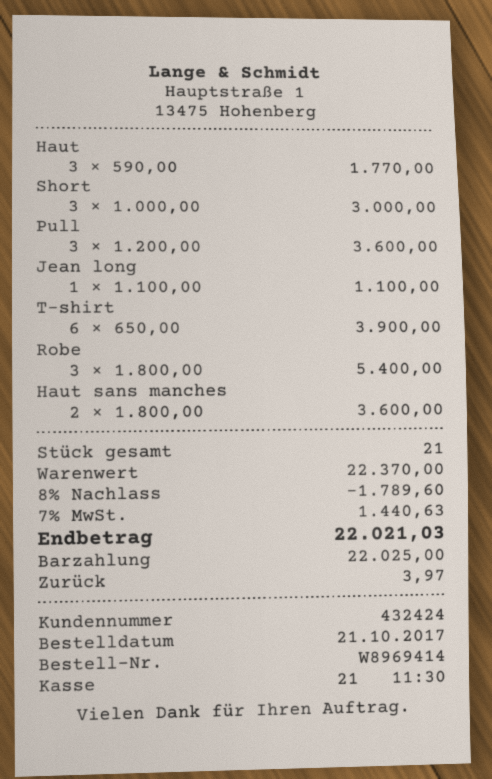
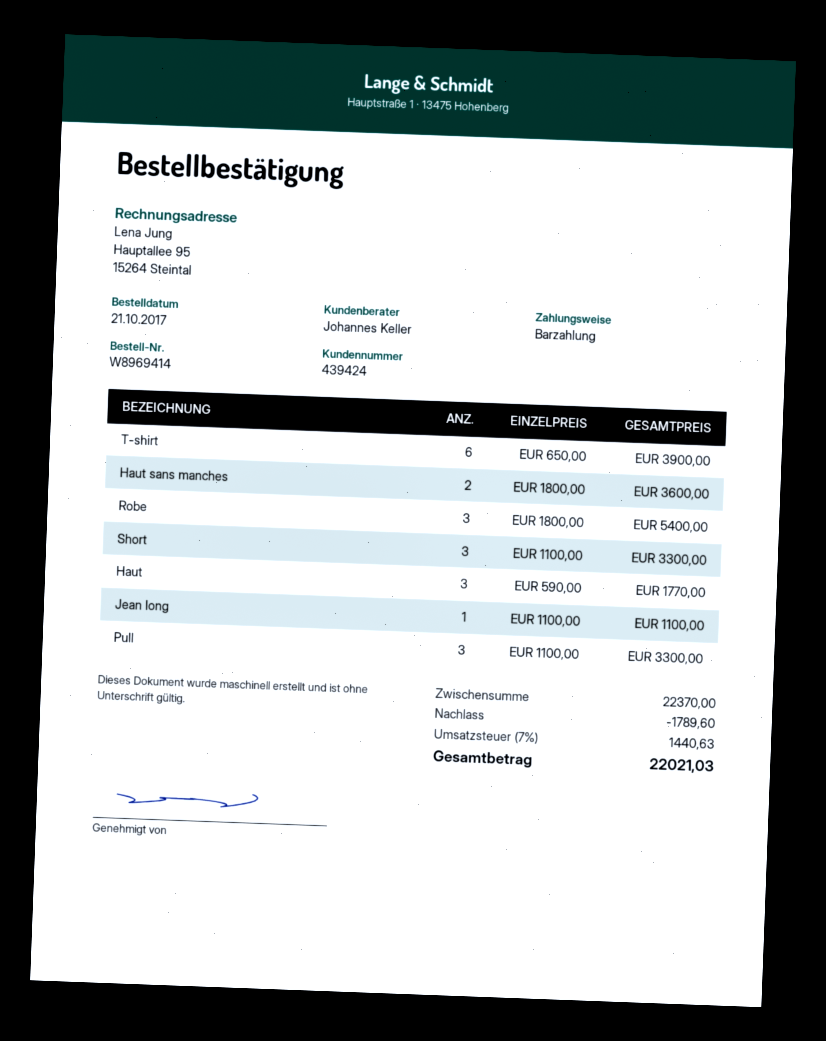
customer number: 432424 -> 439424
Short: 3 x 1000.00 = 3000.00 -> 3 x 1100.00 = 3300.00
Pull: 3 x 1200.00 = 3600.00 -> 3 x 1100.00 = 3300.00

